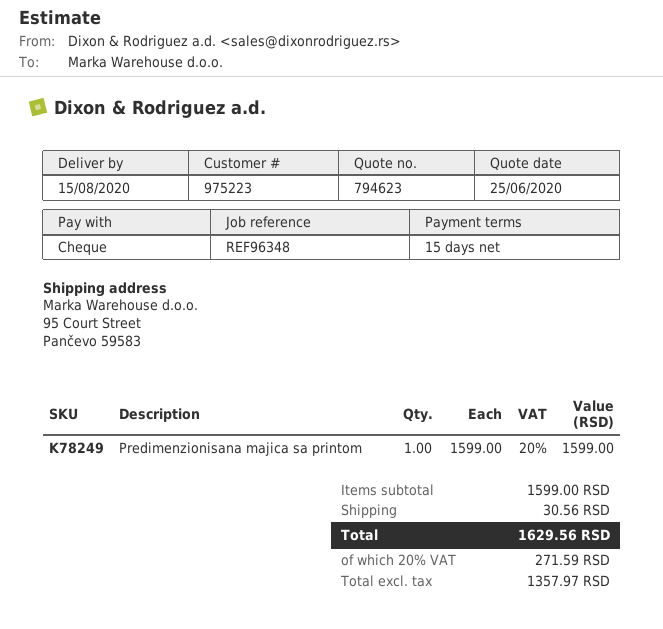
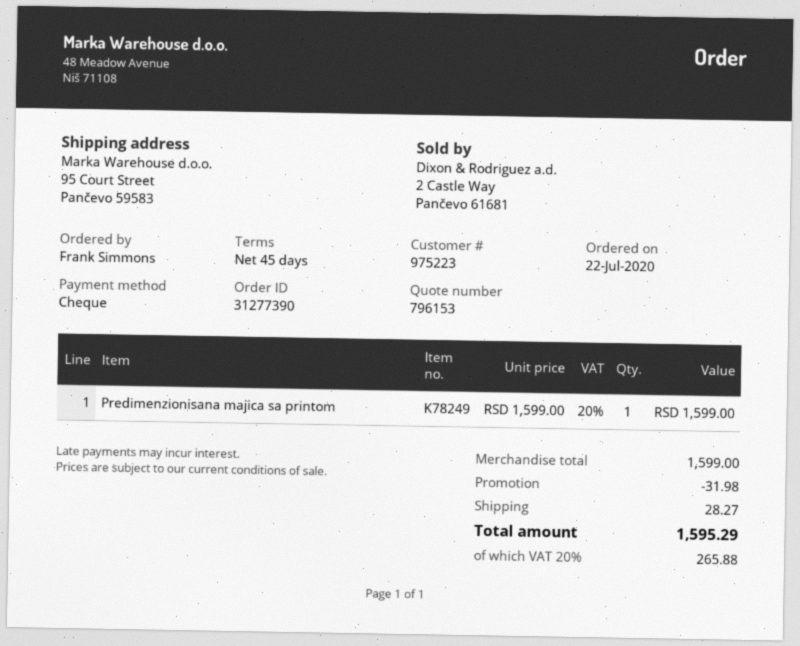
quote number: 794623 -> 796153
payment terms: 15 days -> 45 days
discount: none -> 31.98
shipping: 30.56 -> 28.27
tax: 20% = 271.59 -> 20% = 265.88
total: 1629.56 -> 1595.29

